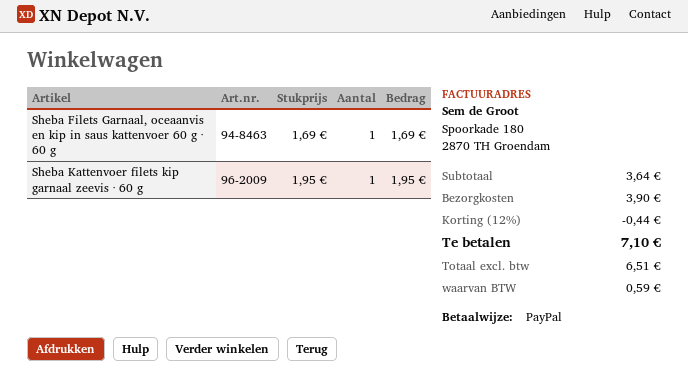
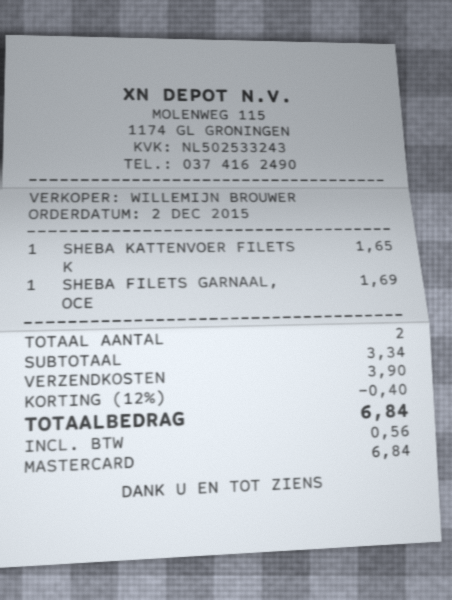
payment method: PayPal -> Mastercard
Sheba Kattenvoer filets kip garnaal zeevis · 60 g: 1 x 1.95 = 1.95 -> 1 x 1.65 = 1.65
subtotal: 3.64 -> 3.34
discount: 12% = 0.44 -> 12% = 0.40
tax: 0.59 -> 0.56
total: 7.10 -> 6.84

